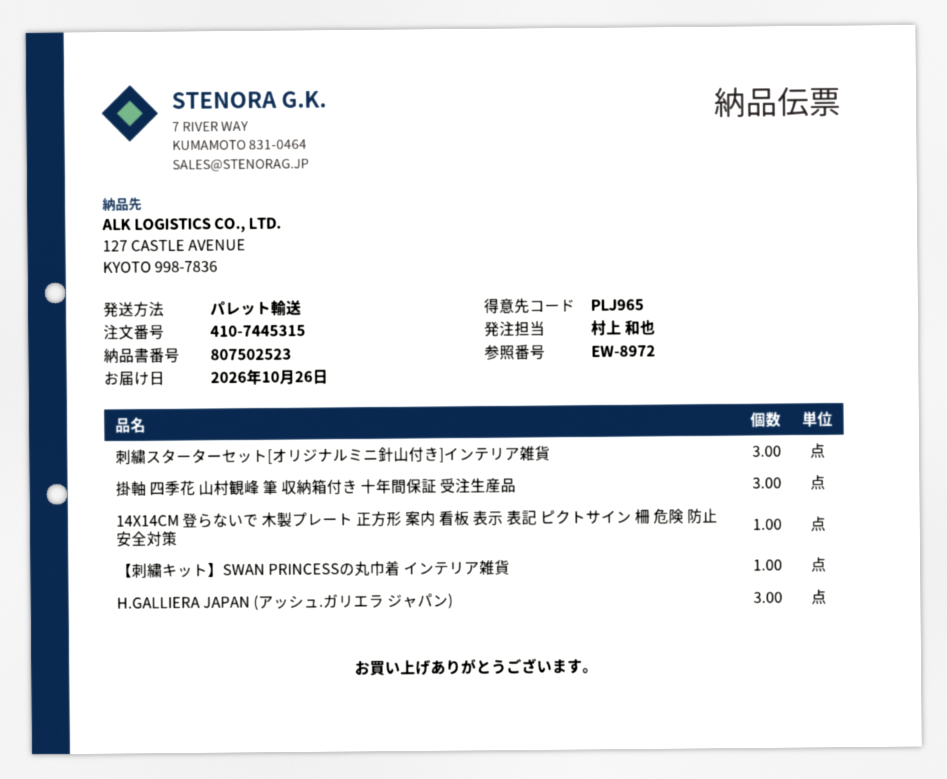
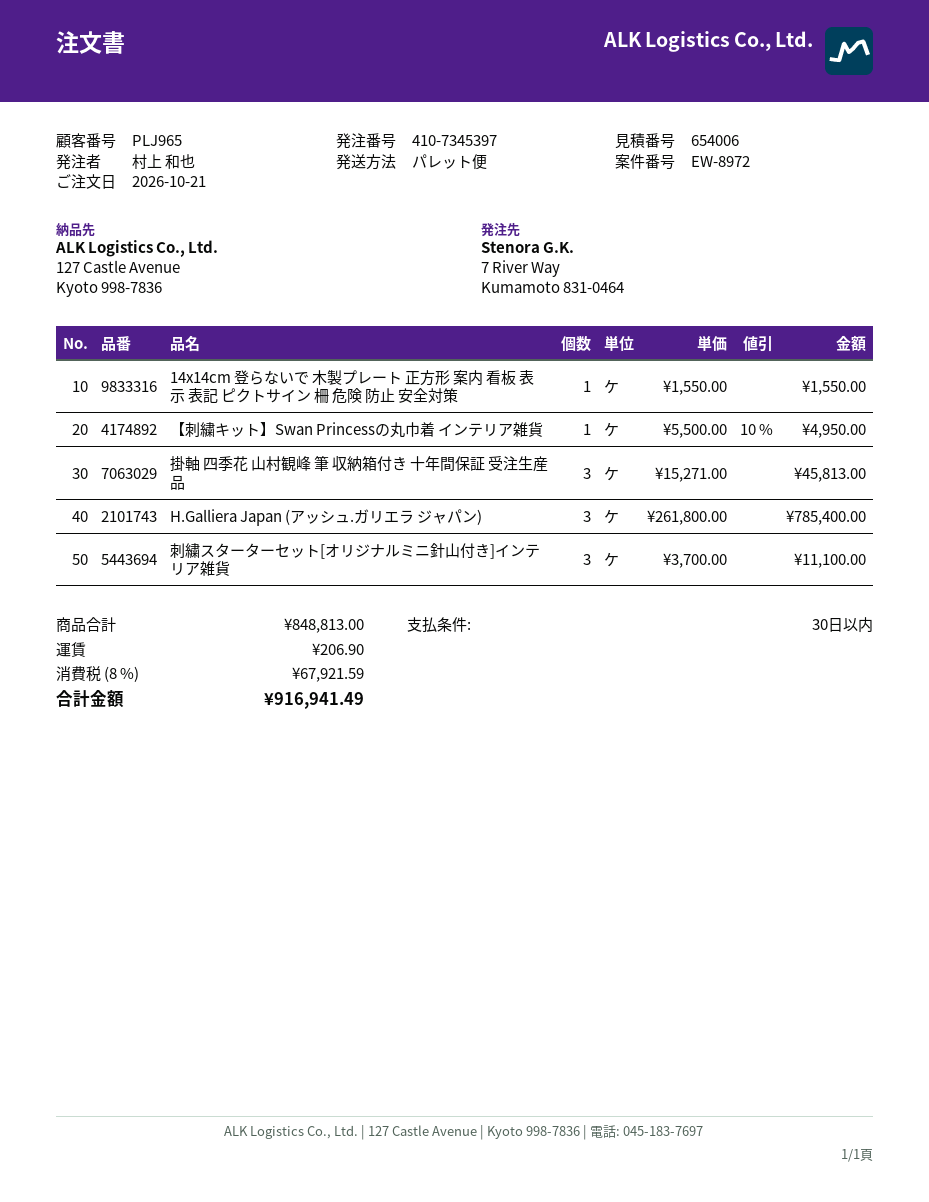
order number: 410-7445315 -> 410-7345397

